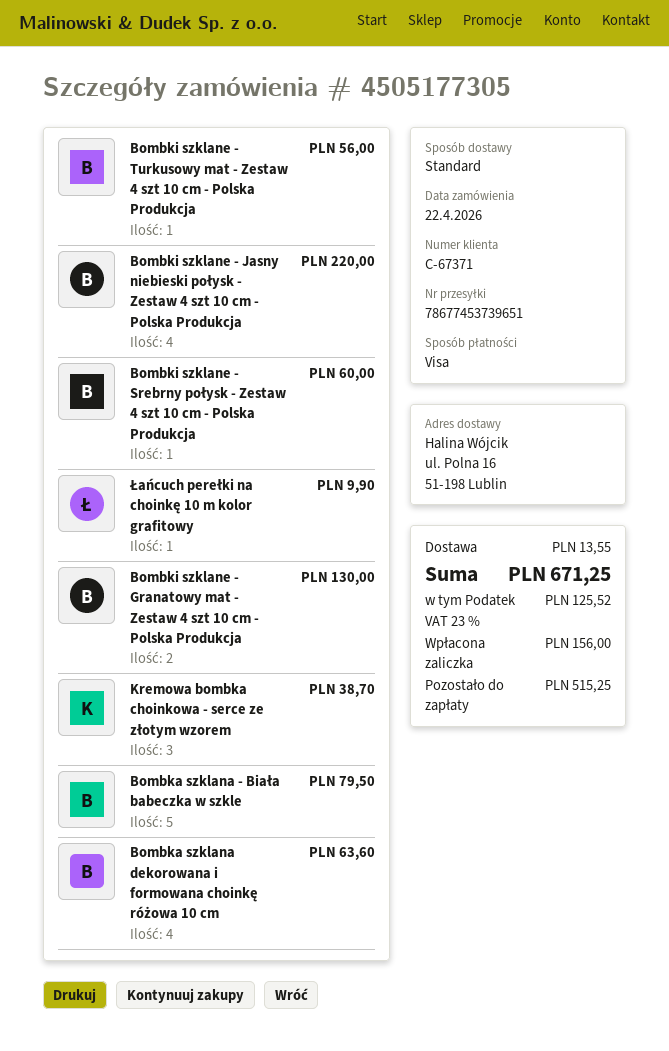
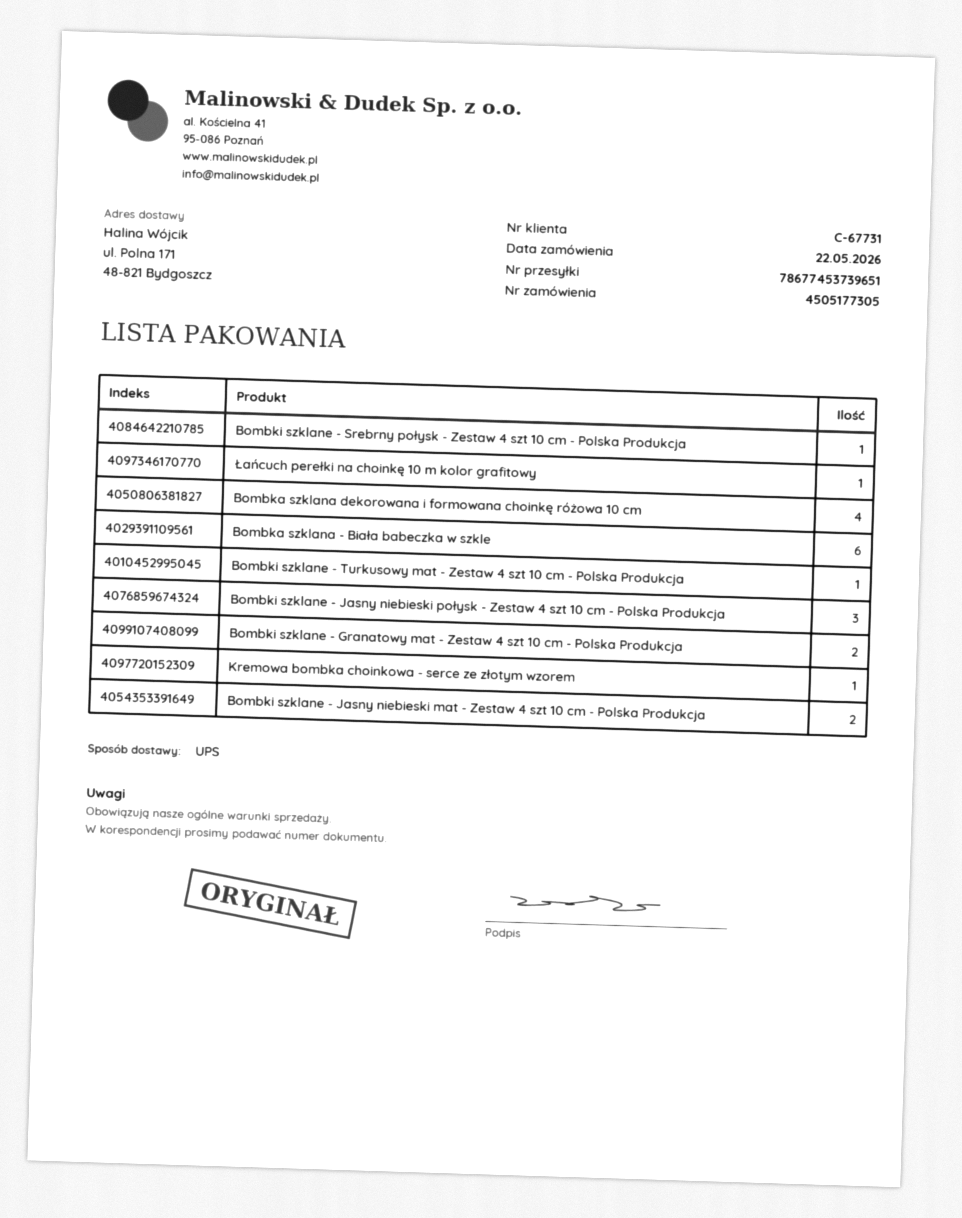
order date: 2026-04-22 -> 2026-05-22
customer number: C-67371 -> C-67731
shipping method: standard -> UPS
ship to: ul. Polna 16, 51-198 Lublin -> ul. Polna 171, 48-821 Bydgoszcz
Bombki szklane - Jasny niebieski połysk - Zestaw 4 szt 10 cm - Polska Produkcja: 4 -> 3
Kremowa bombka choinkowa - serce ze złotym wzorem: 3 -> 1
Bombka szklana - Biała babeczka w szkle: 5 -> 6
Bombki szklane - Jasny niebieski mat - Zestaw 4 szt 10 cm - Polska Produkcja: none -> 2

